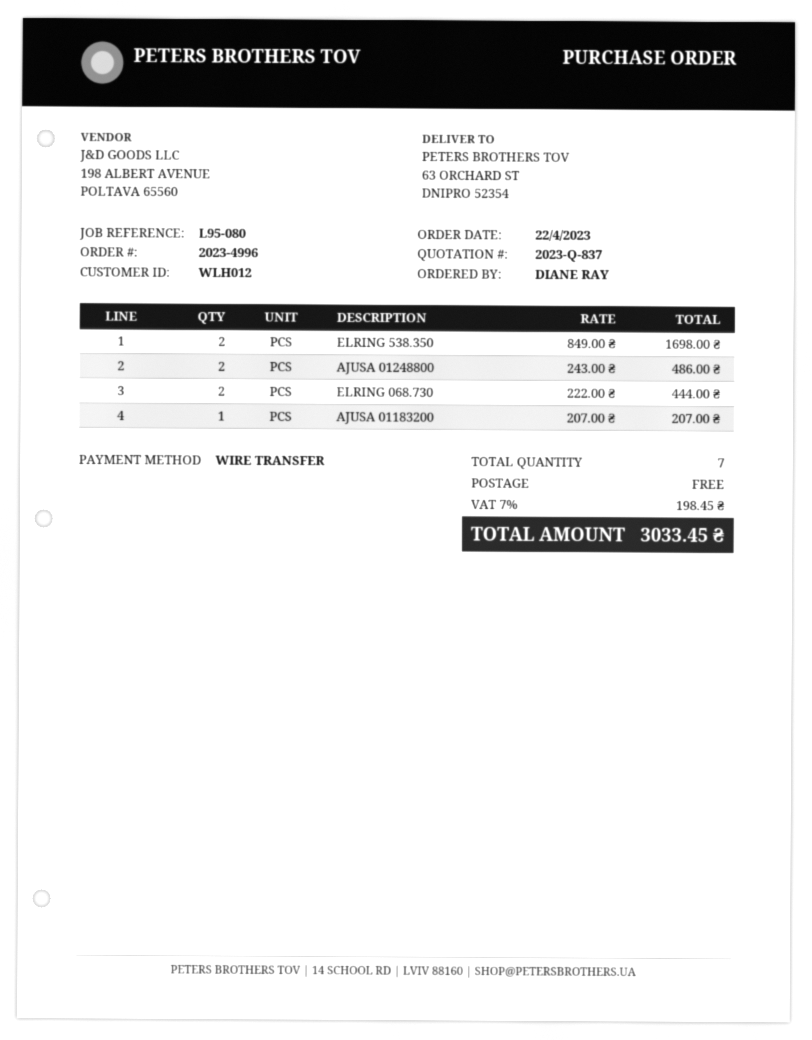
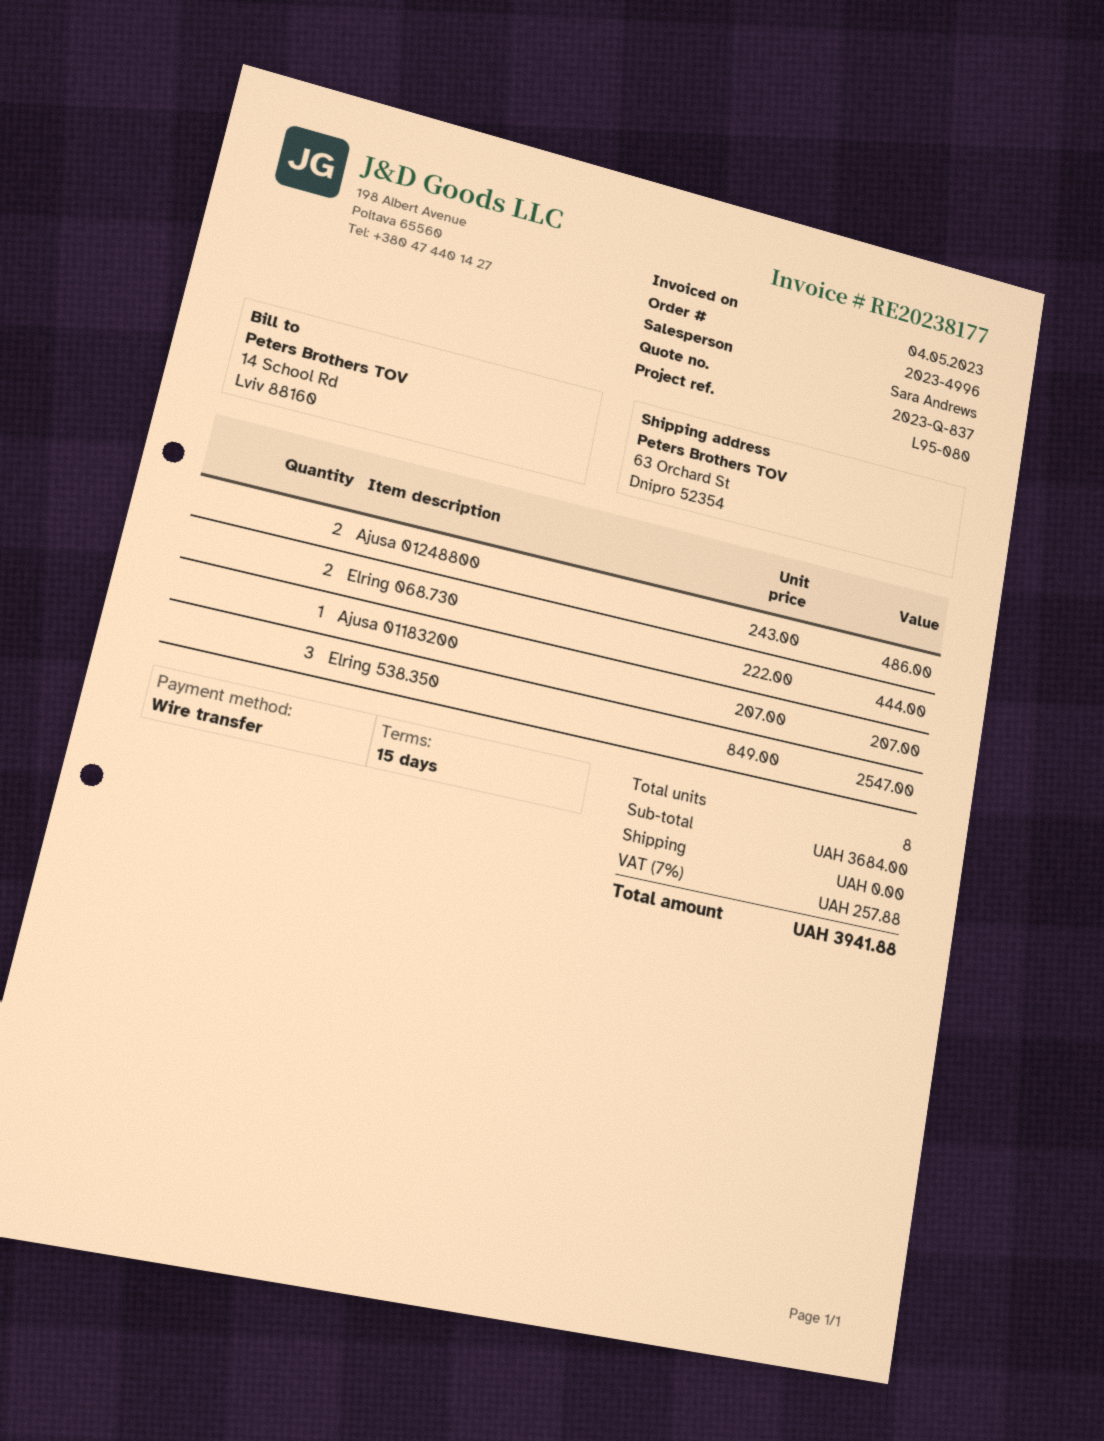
ELRING 538.350: 2 x 849.00 = 1698.00 -> 3 x 849.00 = 2547.00
total quantity: 7 -> 8
tax: 7% = 198.45 -> 7% = 257.88
total: 3033.45 -> 3941.88

